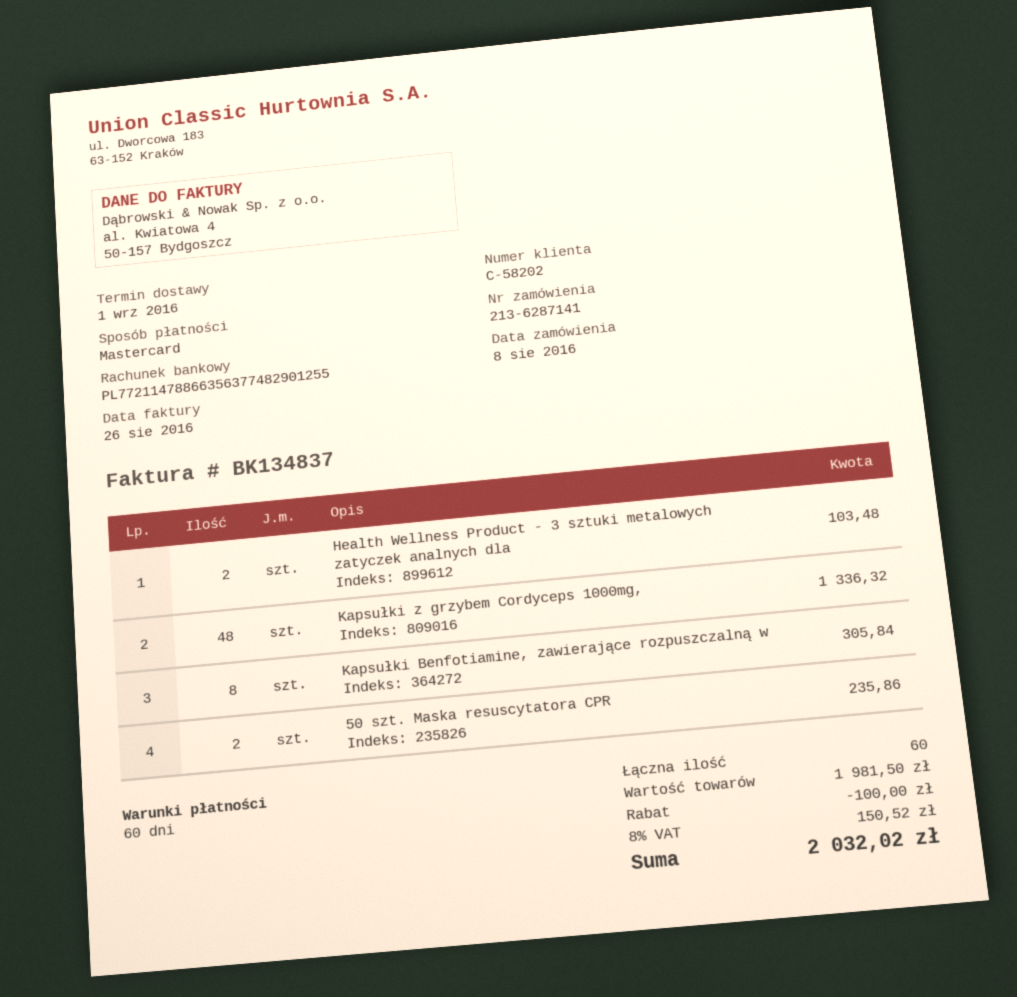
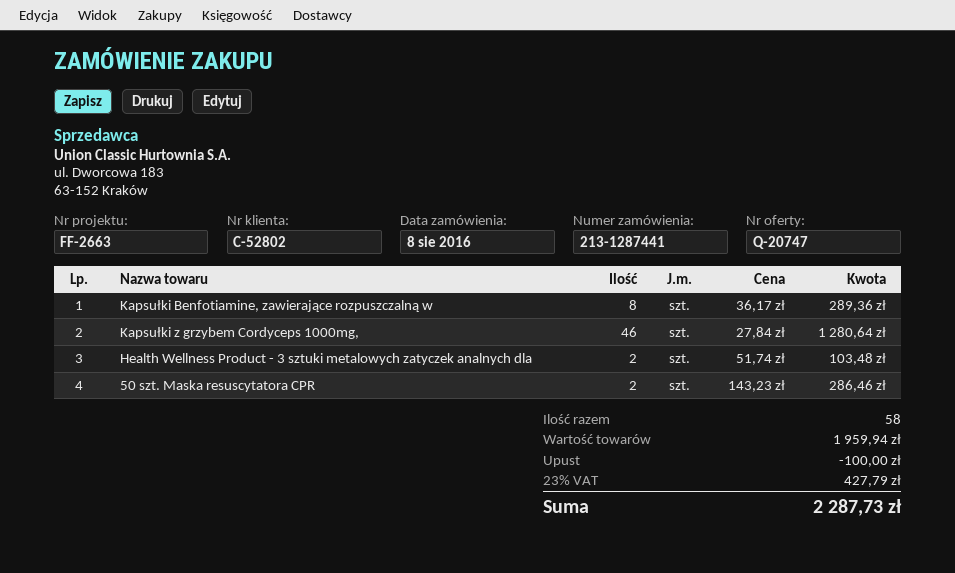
order number: 213-6287141 -> 213-1287441
customer number: C-58202 -> C-52802
Kapsułki z grzybem Cordyceps 1000mg,: 48 for 1336.32 -> 46 for 1280.64
Kapsułki Benfotiamine, zawierające rozpuszczalną w: 8 for 305.84 -> 8 for 289.36
50 szt. Maska resuscytatora CPR: 2 for 235.86 -> 2 for 286.46
total quantity: 60 -> 58
subtotal: 1981.50 -> 1959.94
tax: 8% = 150.52 -> 23% = 427.79
total: 2032.02 -> 2287.73

